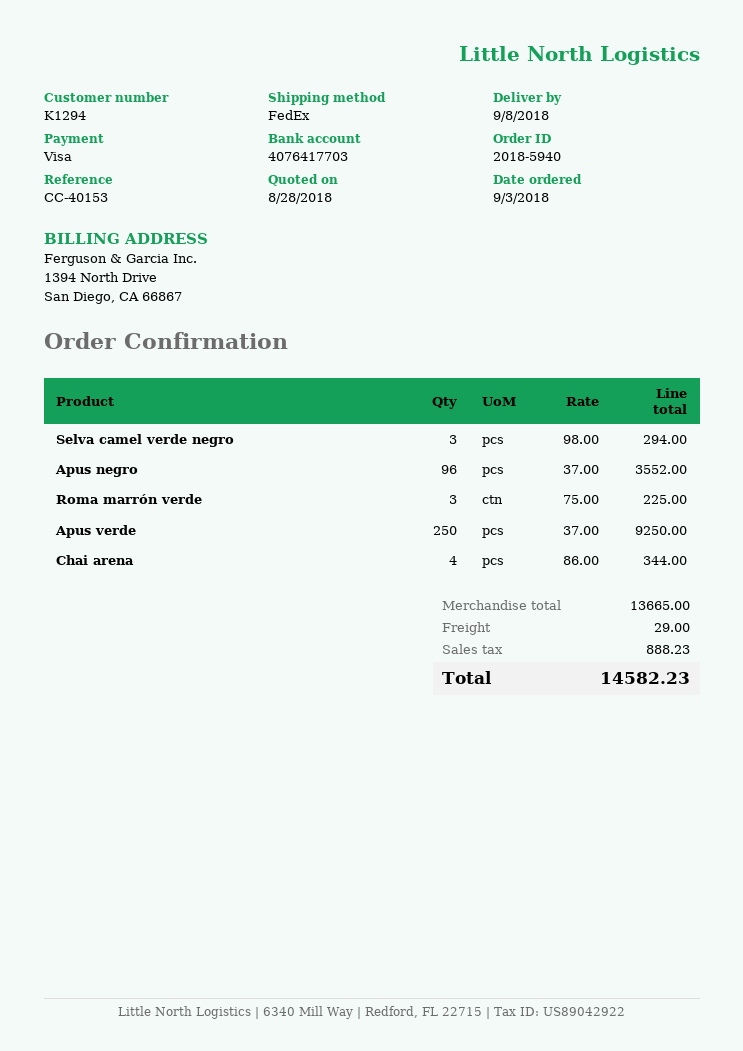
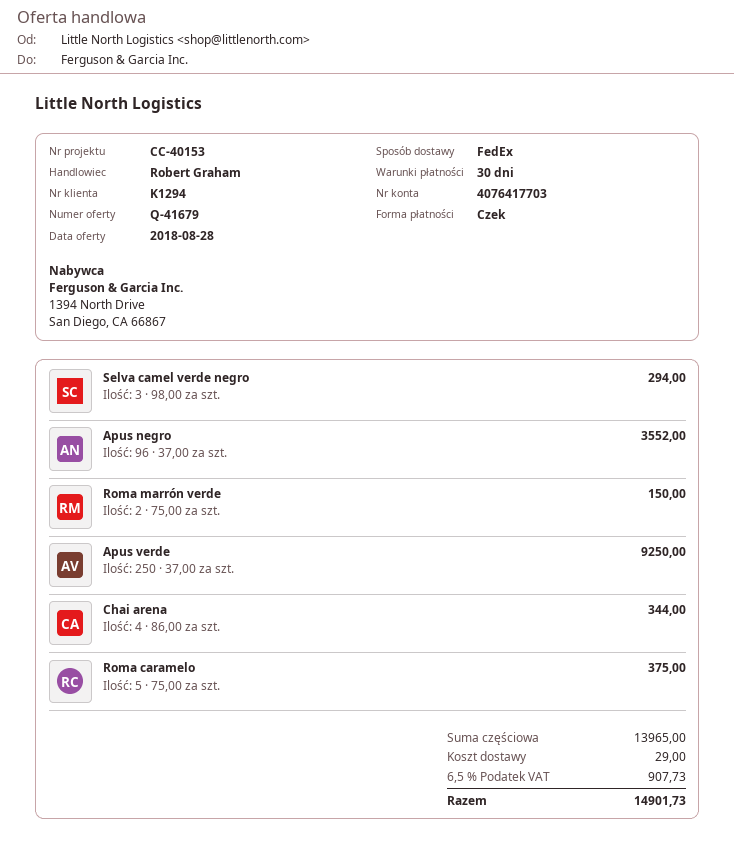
payment method: Visa -> cheque
Roma marrón verde: 3 x 75.00 = 225.00 -> 2 x 75.00 = 150.00
Roma caramelo: none -> 5 x 75.00 = 375.00
subtotal: 13665.00 -> 13965.00
tax: 888.23 -> 907.73
total: 14582.23 -> 14901.73

